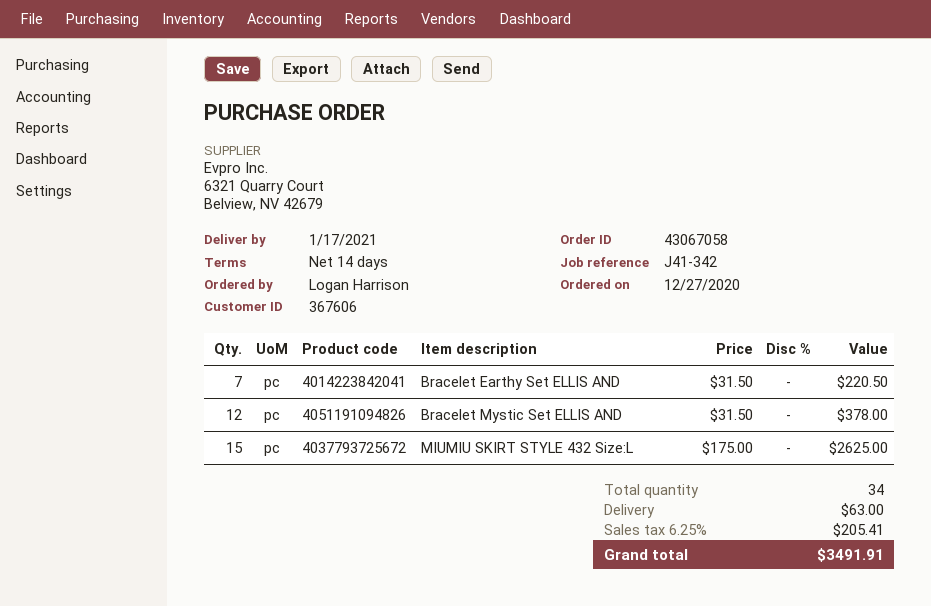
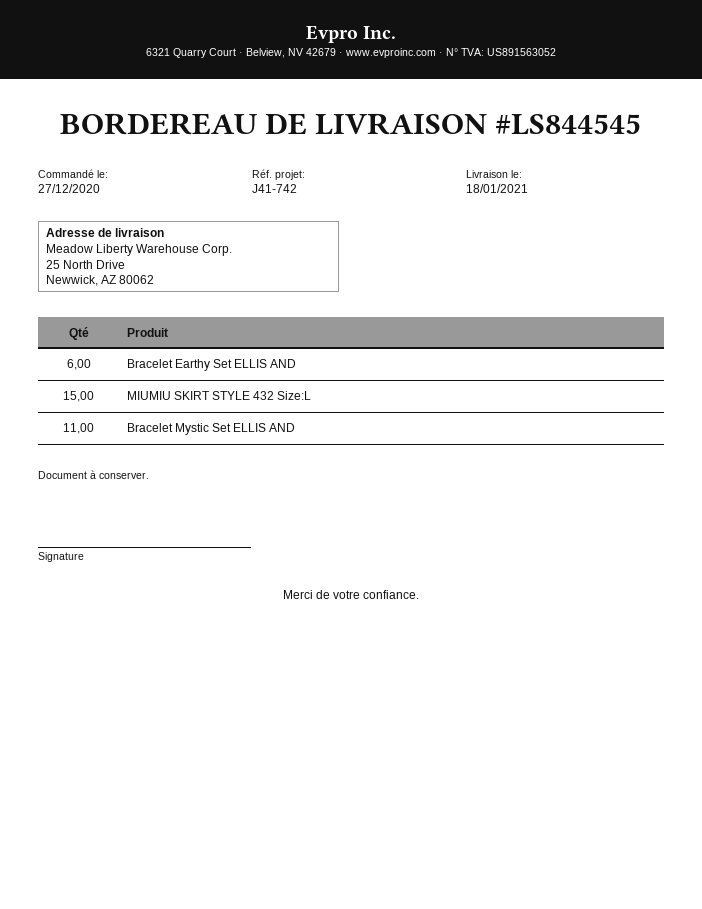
delivery date: 2021-01-17 -> 2021-01-18
reference: J41-342 -> J41-742
Bracelet Earthy Set ELLIS AND: 7 -> 6
Bracelet Mystic Set ELLIS AND: 12 -> 11

